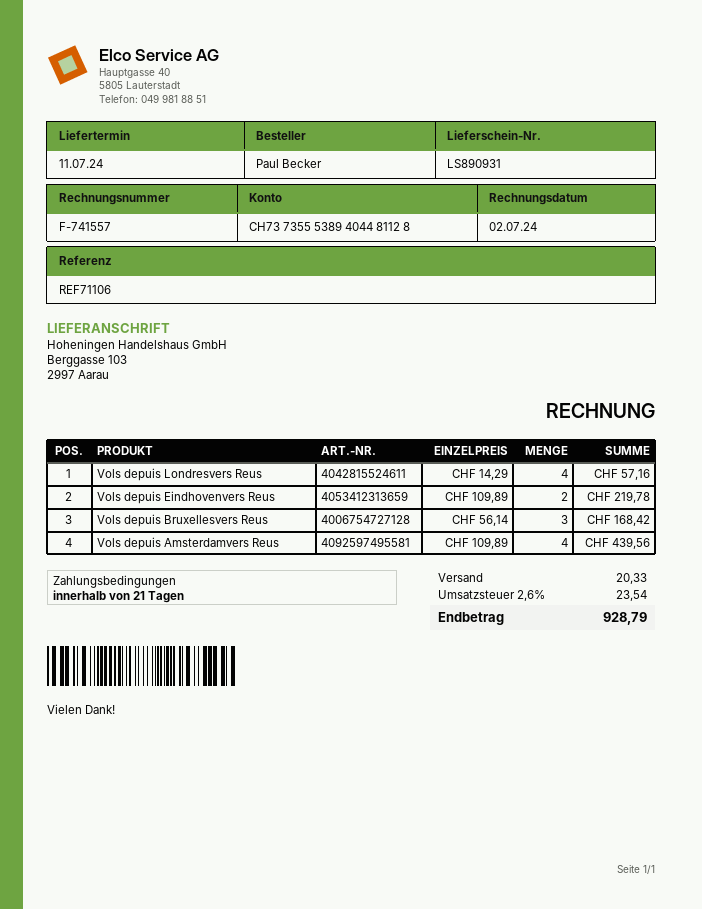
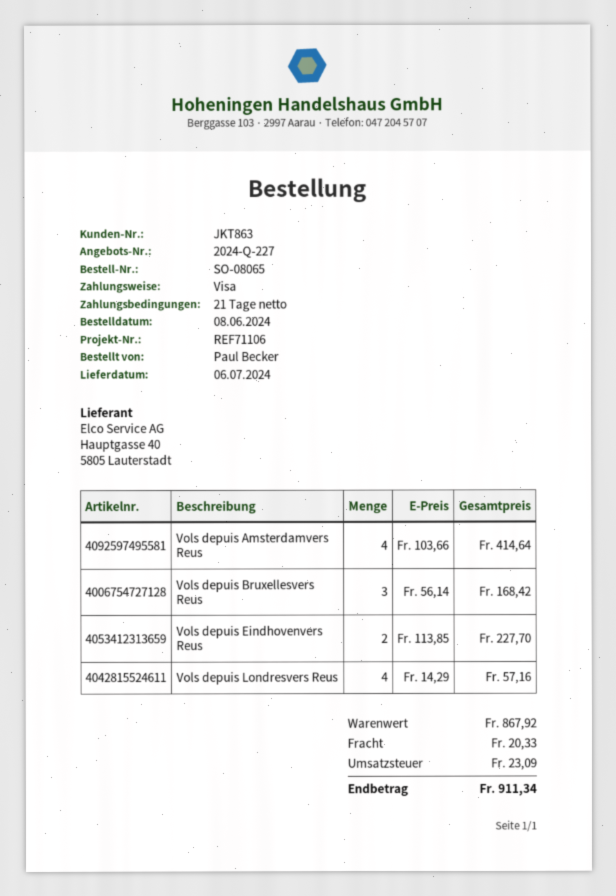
delivery date: 2024-07-11 -> 2024-07-06
Vols depuis Eindhovenvers Reus: 2 x 109.89 = 219.78 -> 2 x 113.85 = 227.70
Vols depuis Amsterdamvers Reus: 4 x 109.89 = 439.56 -> 4 x 103.66 = 414.64
tax: 23.54 -> 23.09
total: 928.79 -> 911.34

